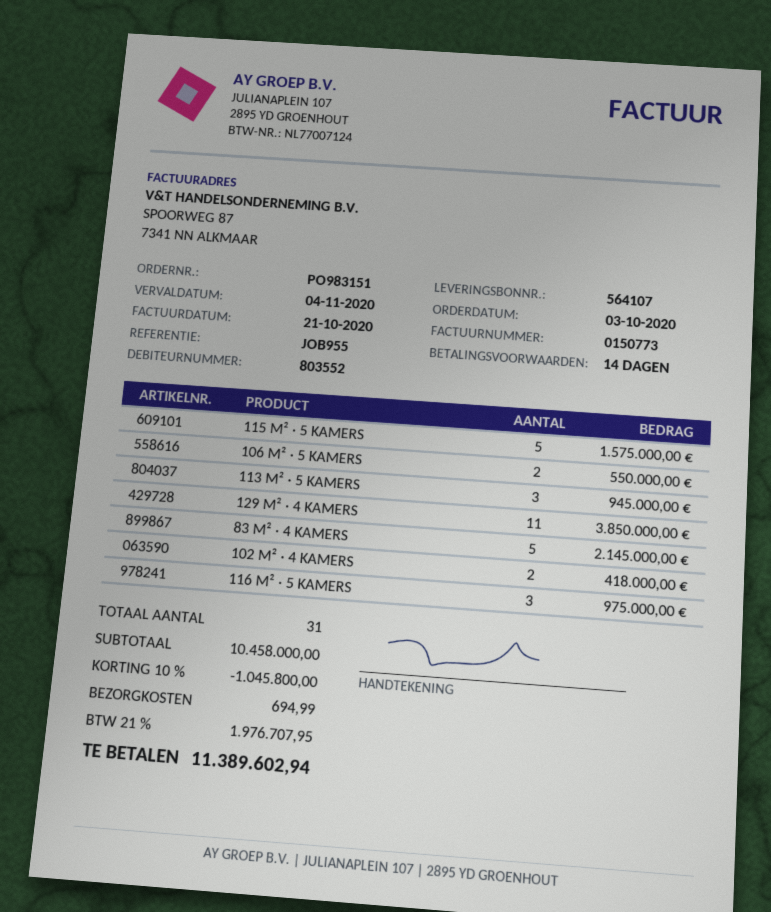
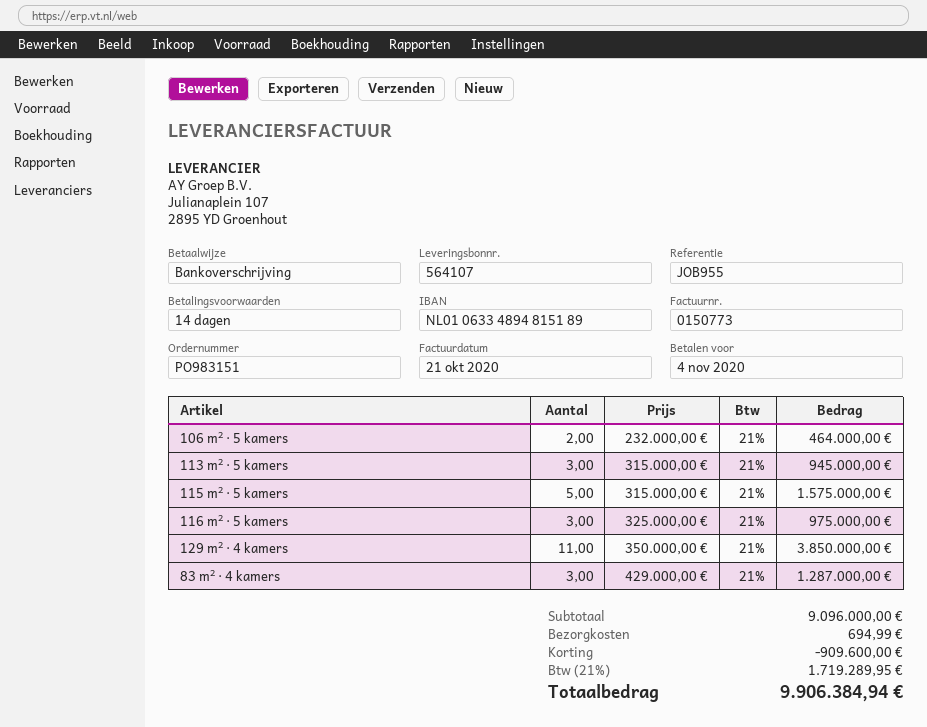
106 M² · 5 KAMERS: 2 for 550000.00 -> 2 for 464000.00
83 M² · 4 KAMERS: 5 for 2145000.00 -> 3 for 1287000.00
102 M² · 4 KAMERS: 2 for 418000.00 -> none
subtotal: 10458000.00 -> 9096000.00
discount: 1045800.00 -> 909600.00
tax: 21% = 1976707.95 -> 21% = 1719289.95
total: 11389602.94 -> 9906384.94

